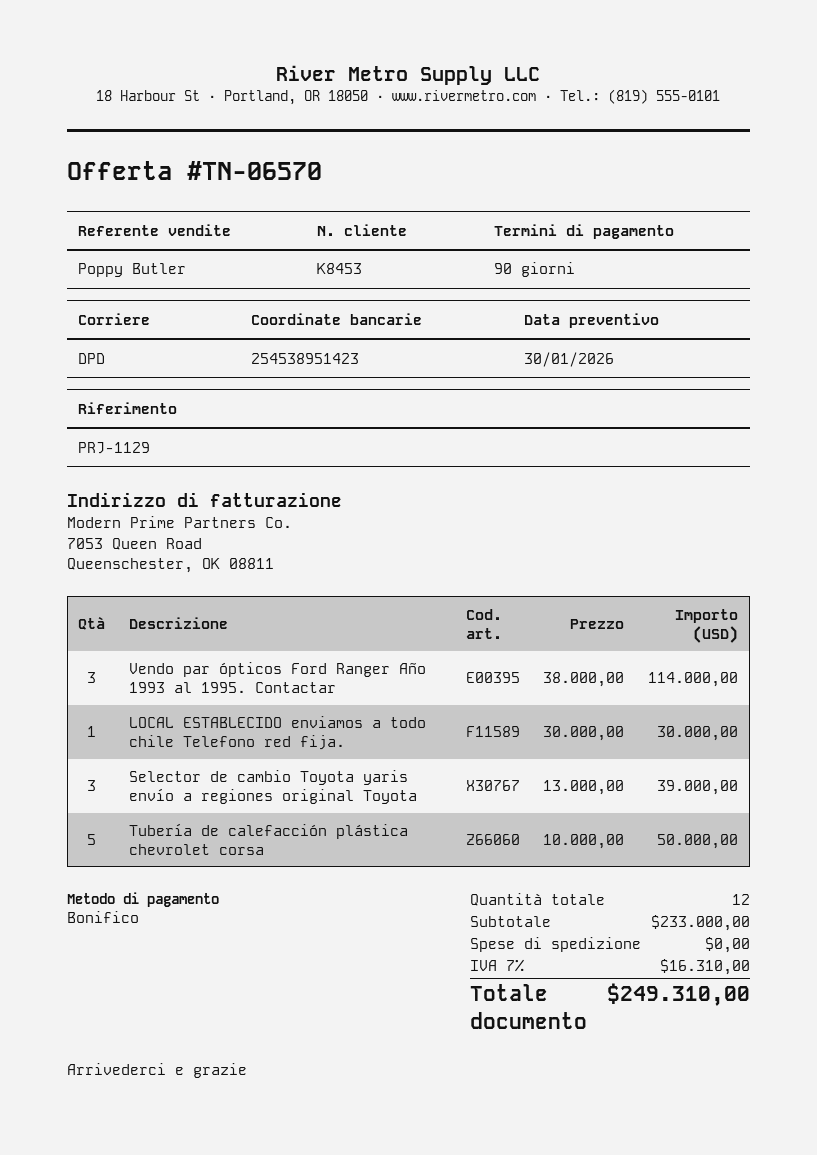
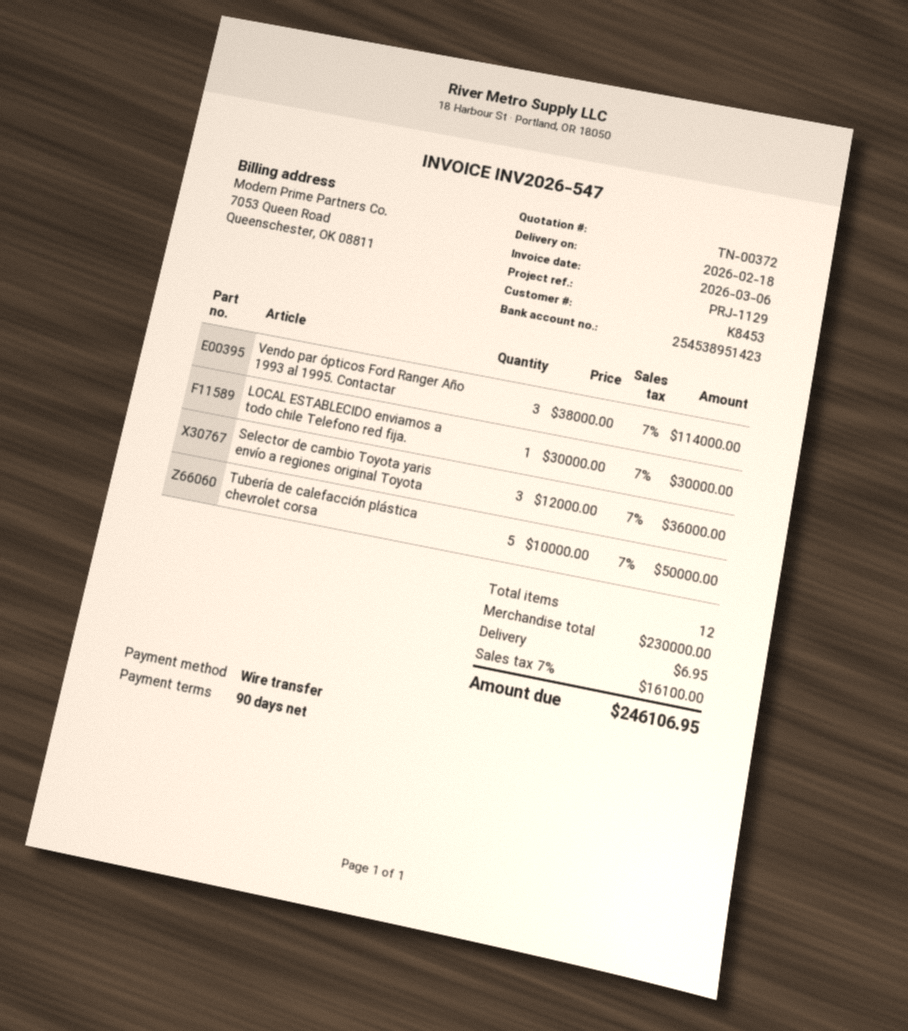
quote number: TN-06570 -> TN-00372
Selector de cambio Toyota yaris envío a regiones original Toyota: 3 x 13000.00 = 39000.00 -> 3 x 12000.00 = 36000.00
subtotal: 233000.00 -> 230000.00
shipping: 0.00 -> 6.95
tax: 7% = 16310.00 -> 7% = 16100.00
total: 249310.00 -> 246106.95

